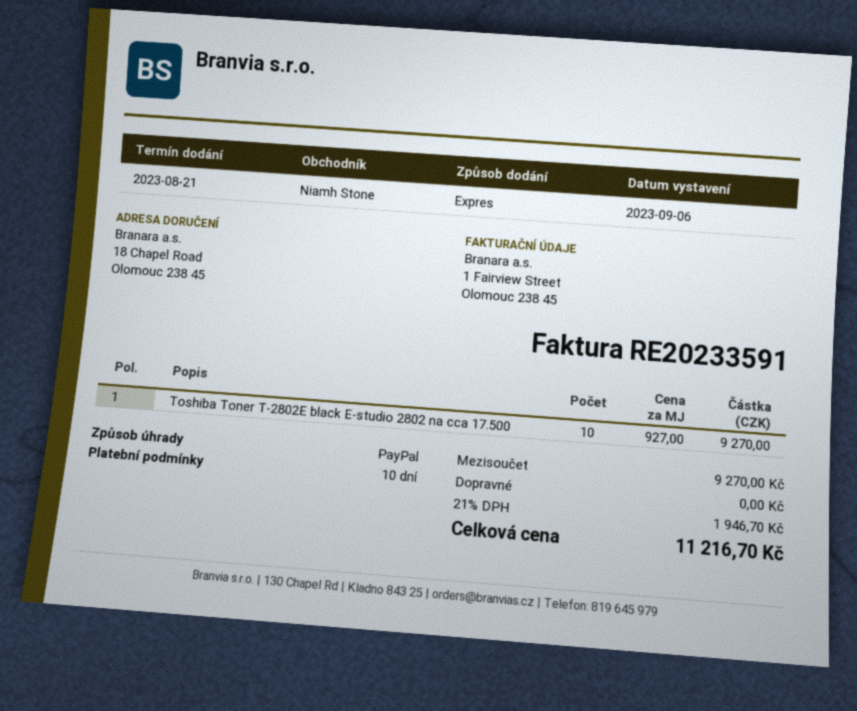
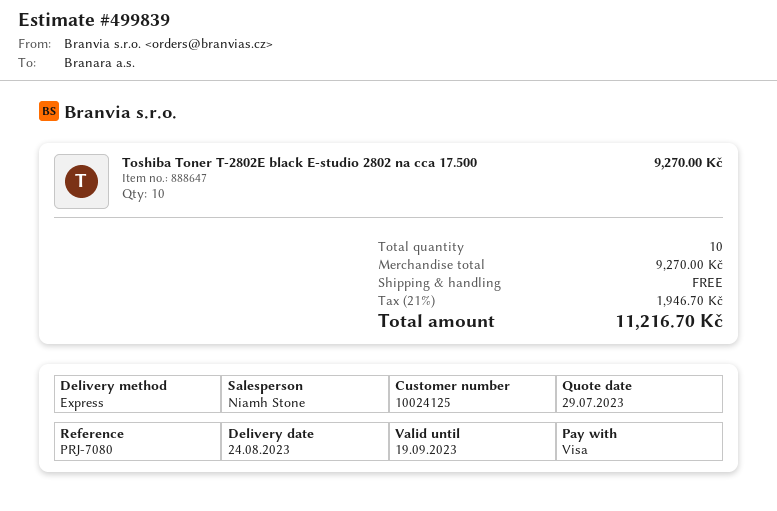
delivery date: 2023-08-21 -> 2023-08-24
payment method: PayPal -> Visa

